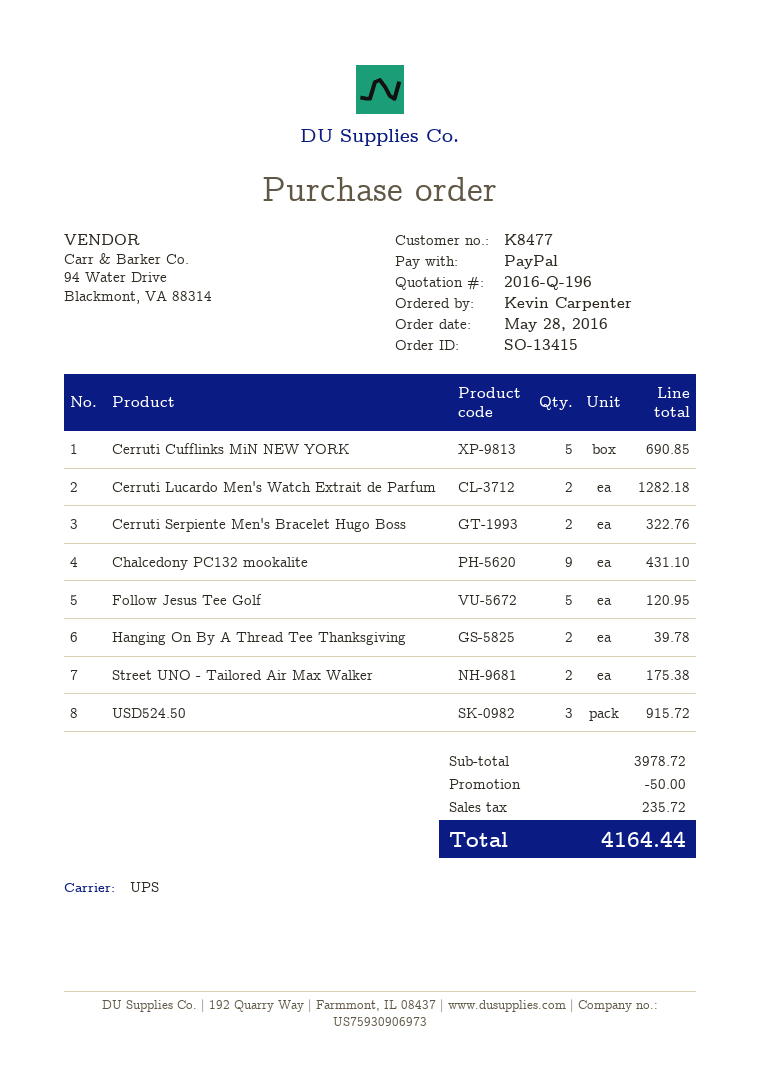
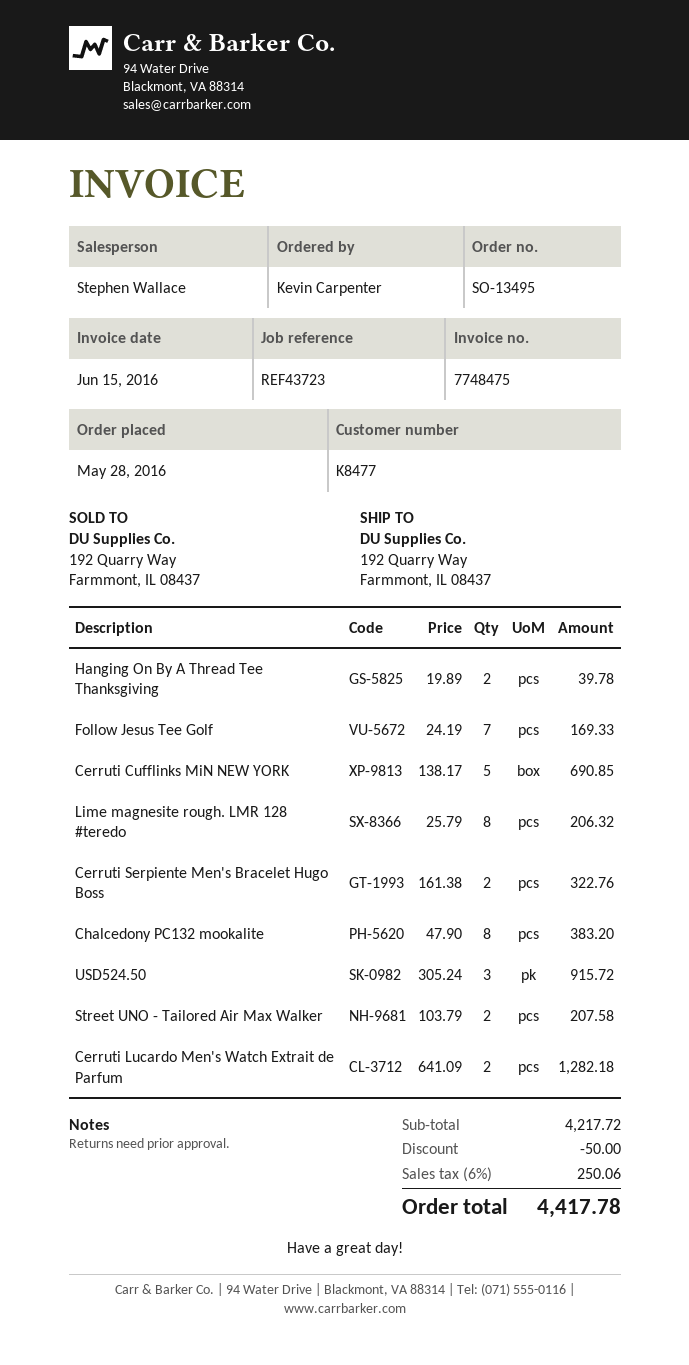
order number: SO-13415 -> SO-13495
Chalcedony PC132 mookalite: 9 for 431.10 -> 8 for 383.20
Follow Jesus Tee Golf: 5 for 120.95 -> 7 for 169.33
Street UNO - Tailored Air Max Walker: 2 for 175.38 -> 2 for 207.58
Lime magnesite rough. LMR 128 #teredo: none -> 8 for 206.32
subtotal: 3978.72 -> 4217.72
tax: 235.72 -> 250.06
total: 4164.44 -> 4417.78

